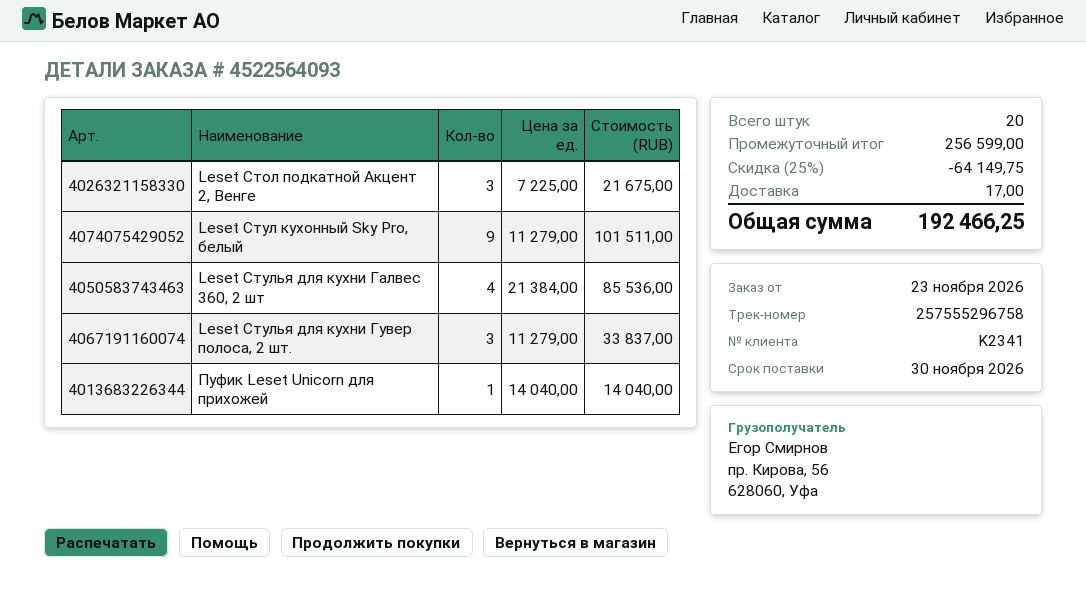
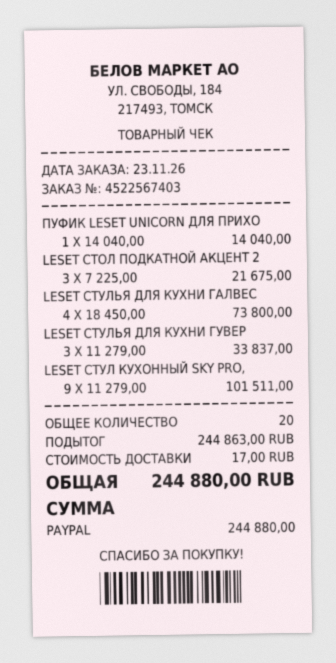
order number: 4522564093 -> 4522567403
Leset Стулья для кухни Галвес 360, 2 шт: 4 x 21384.00 = 85536.00 -> 4 x 18450.00 = 73800.00
subtotal: 256599.00 -> 244863.00
discount: 25% = 64149.75 -> none
total: 192466.25 -> 244880.00

